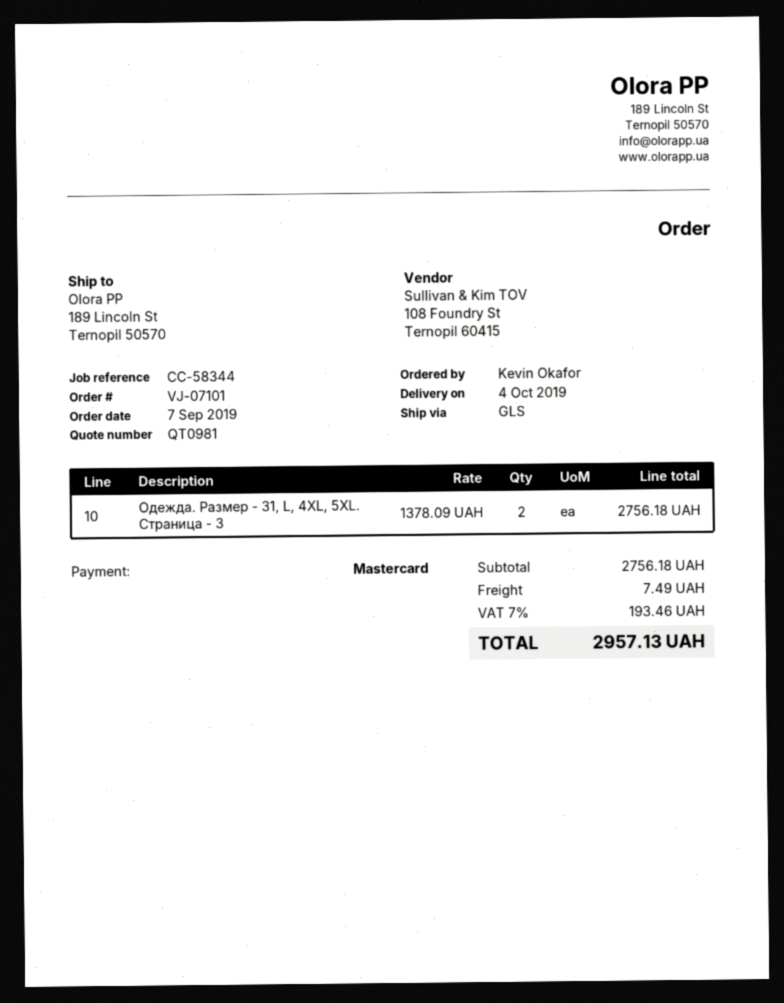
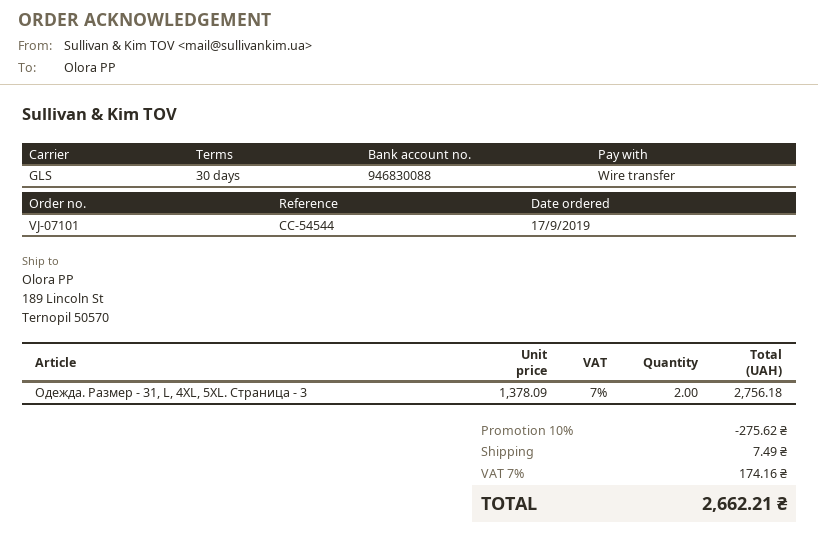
order date: 2019-09-07 -> 2019-09-17
reference: CC-58344 -> CC-54544
payment method: Mastercard -> bank transfer
discount: none -> 10% = 275.62
tax: 7% = 193.46 -> 7% = 174.16
total: 2957.13 -> 2662.21

